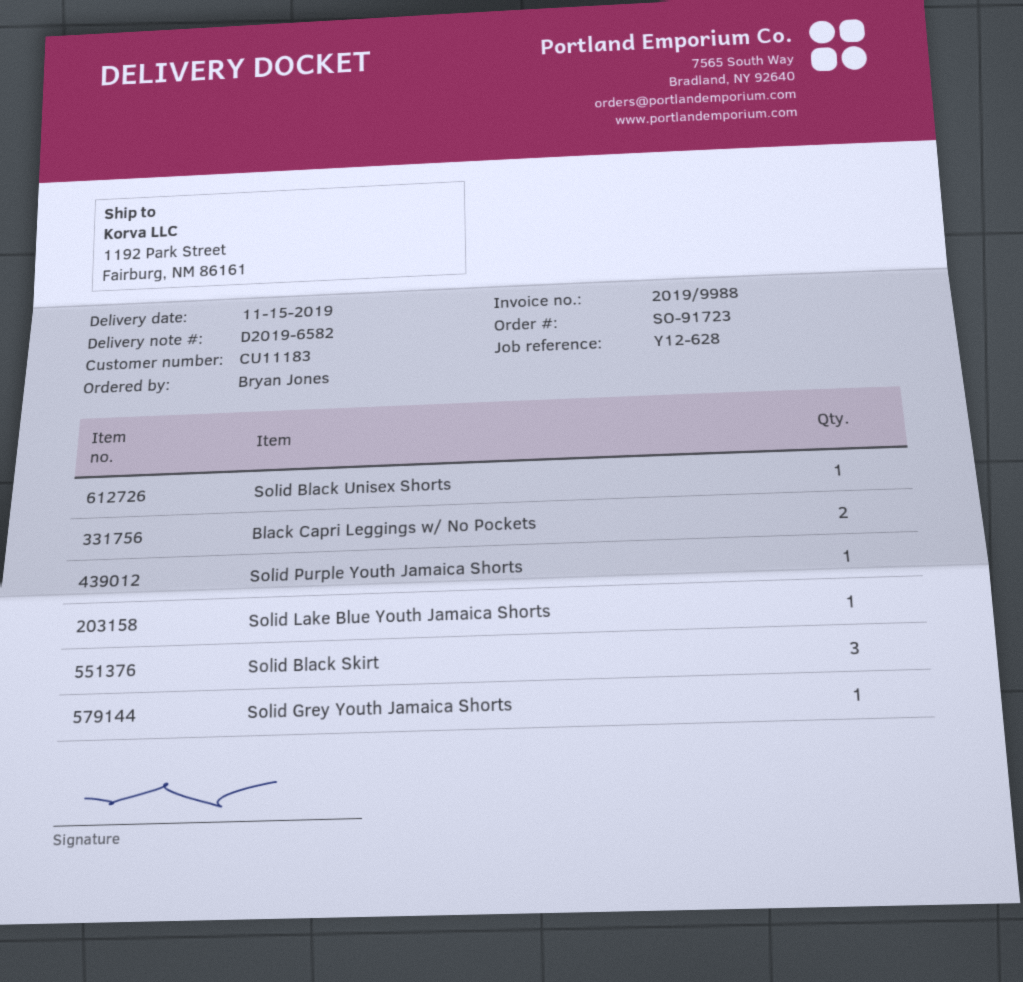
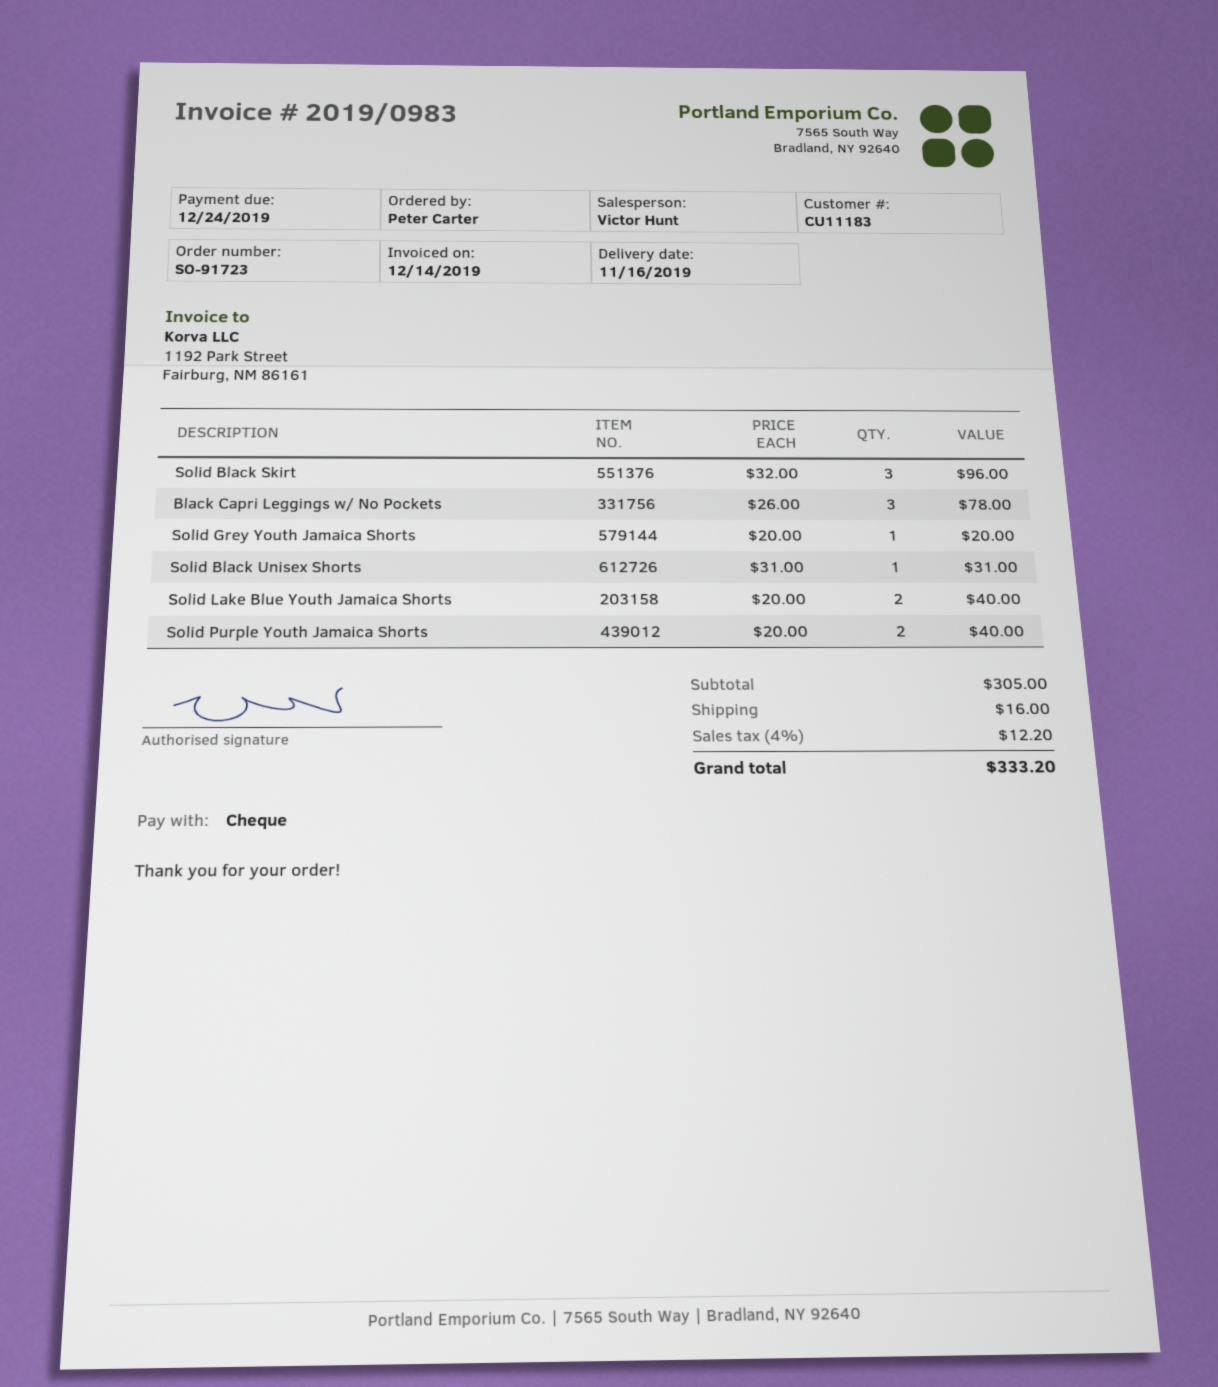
delivery date: 2019-11-15 -> 2019-11-16
invoice number: 2019/9988 -> 2019/0983
ordered by: Bryan Jones -> Peter Carter
Black Capri Leggings w/ No Pockets: 2 -> 3
Solid Purple Youth Jamaica Shorts: 1 -> 2
Solid Lake Blue Youth Jamaica Shorts: 1 -> 2

